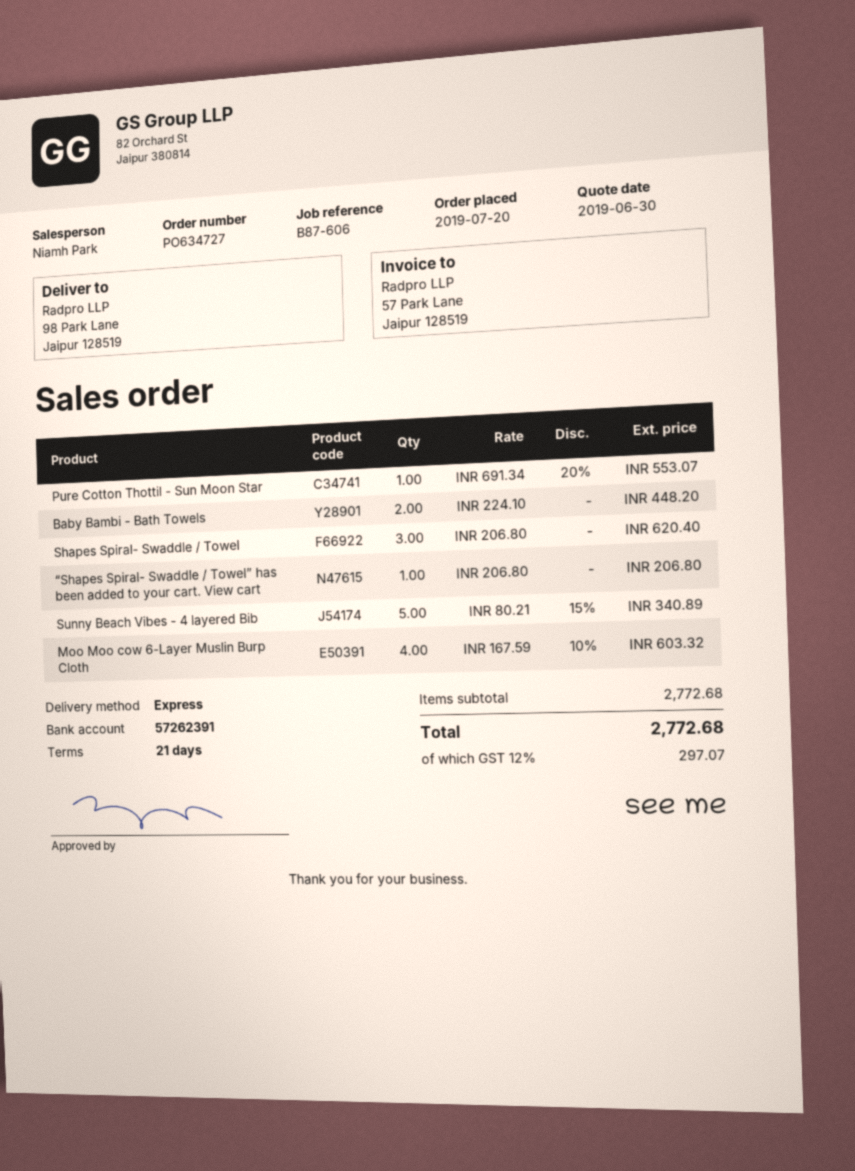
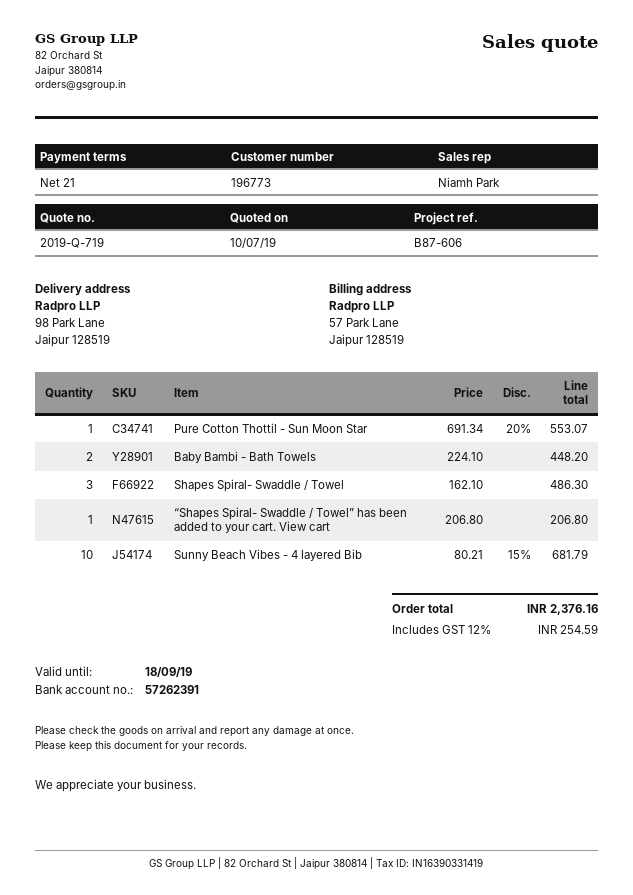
quote date: 2019-06-30 -> 2019-07-10
Shapes Spiral- Swaddle / Towel: 3 x 206.80 = 620.40 -> 3 x 162.10 = 486.30
Sunny Beach Vibes - 4 layered Bib: 5 x 80.21 - 15% = 340.89 -> 10 x 80.21 - 15% = 681.79
Moo Moo cow 6-Layer Muslin Burp Cloth: 4 x 167.59 - 10% = 603.32 -> none
tax: 12% = 297.07 -> 12% = 254.59
total: 2772.68 -> 2376.16

